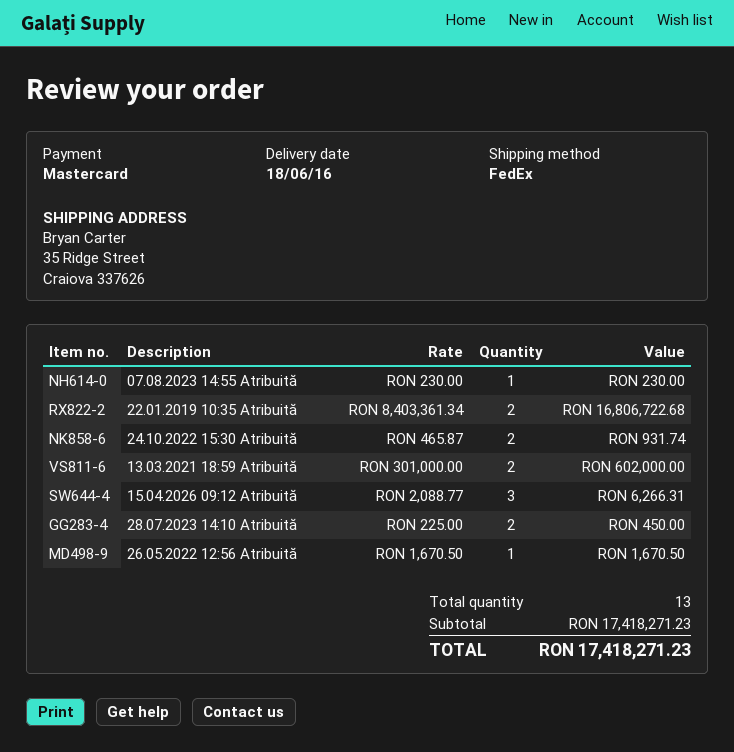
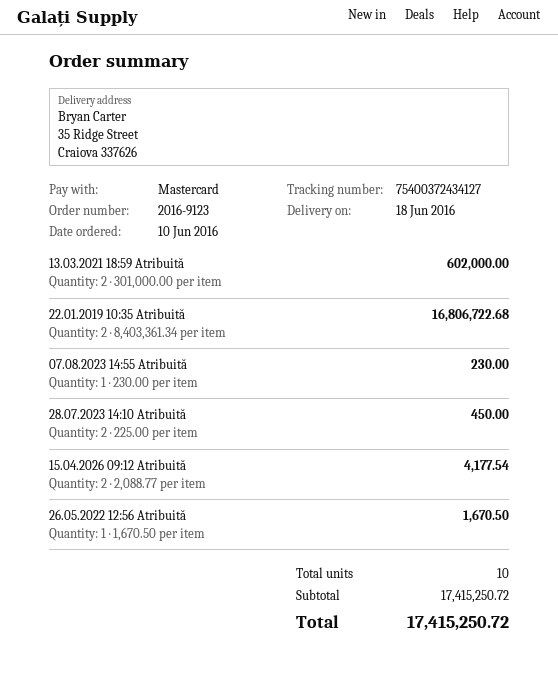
24.10.2022 15:30 Atribuită: 2 x 465.87 = 931.74 -> none
15.04.2026 09:12 Atribuită: 3 x 2088.77 = 6266.31 -> 2 x 2088.77 = 4177.54
total quantity: 13 -> 10
subtotal: 17418271.23 -> 17415250.72
total: 17418271.23 -> 17415250.72

